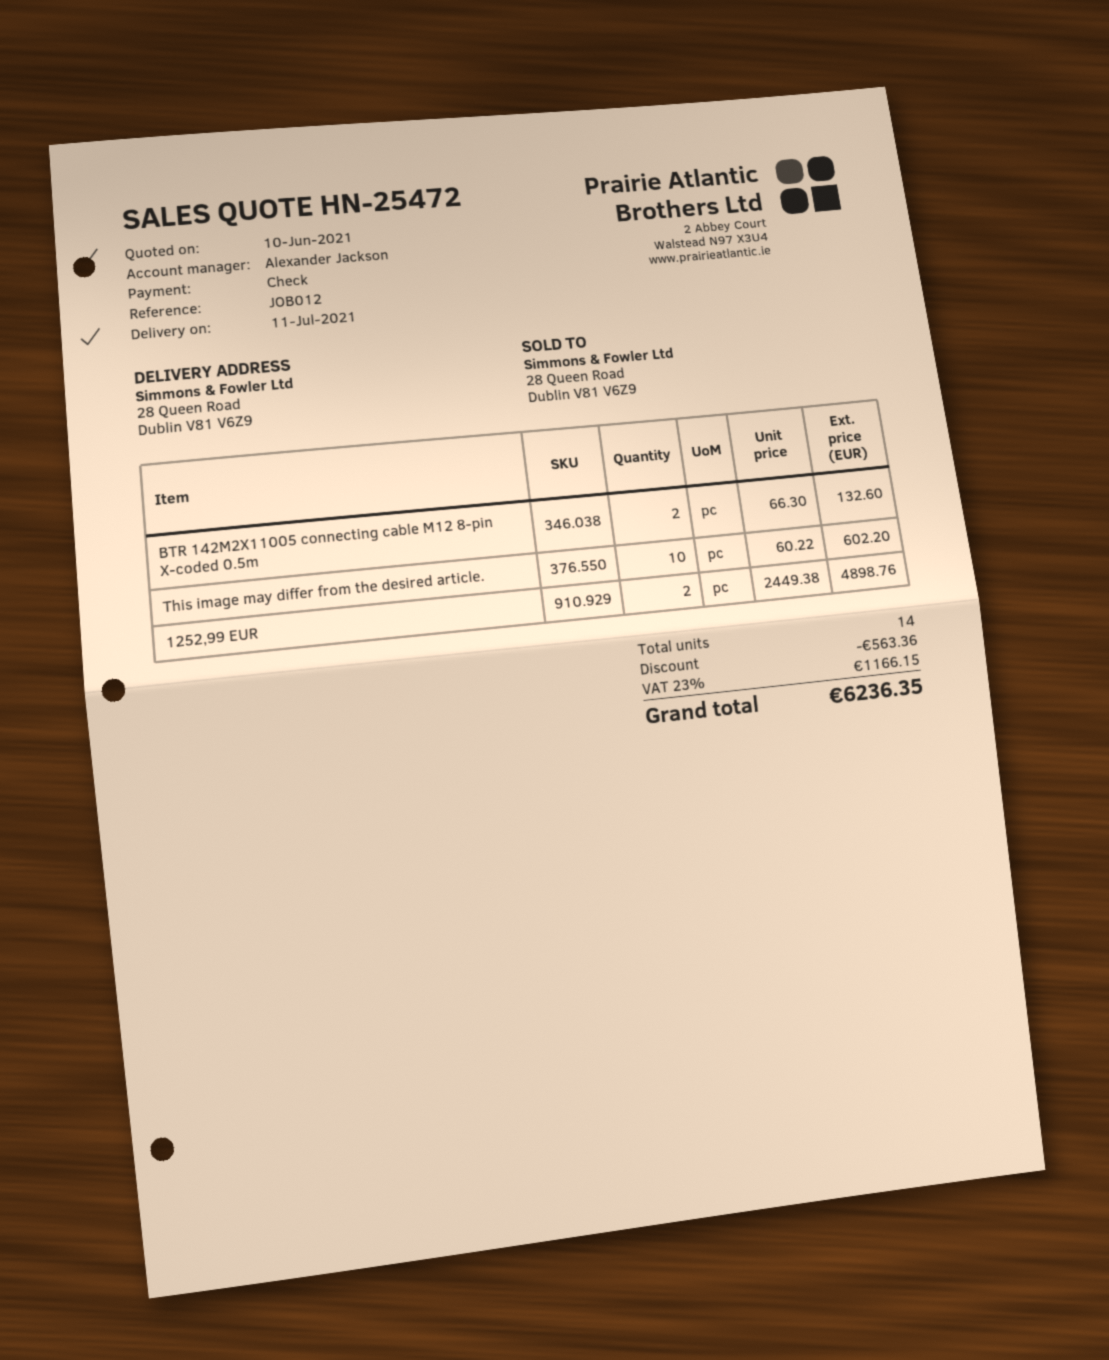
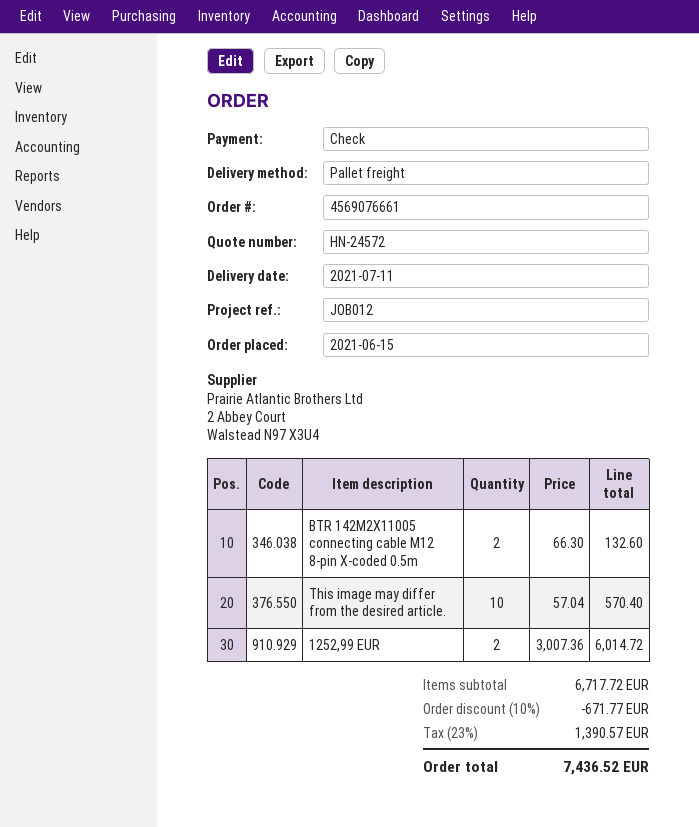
quote number: HN-25472 -> HN-24572
This image may differ from the desired article.: 10 x 60.22 = 602.20 -> 10 x 57.04 = 570.40
1252,99 EUR: 2 x 2449.38 = 4898.76 -> 2 x 3007.36 = 6014.72
discount: 563.36 -> 671.77
tax: 23% = 1166.15 -> 23% = 1390.57
total: 6236.35 -> 7436.52

